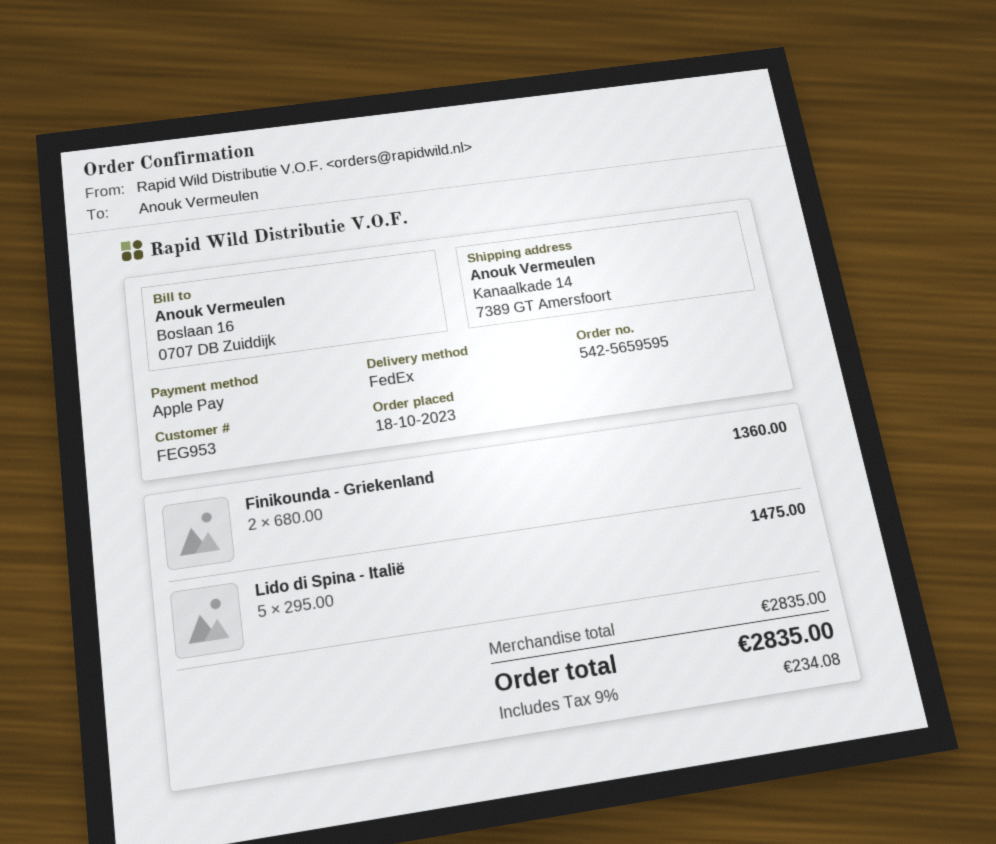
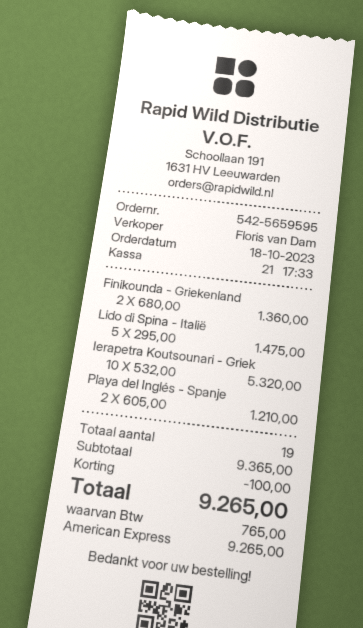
payment method: Apple Pay -> American Express
Ierapetra Koutsounari - Griek: none -> 10 x 532.00 = 5320.00
Playa del Inglés - Spanje: none -> 2 x 605.00 = 1210.00
subtotal: 2835.00 -> 9365.00
discount: none -> 100.00
tax: 234.08 -> 765.00
total: 2835.00 -> 9265.00

